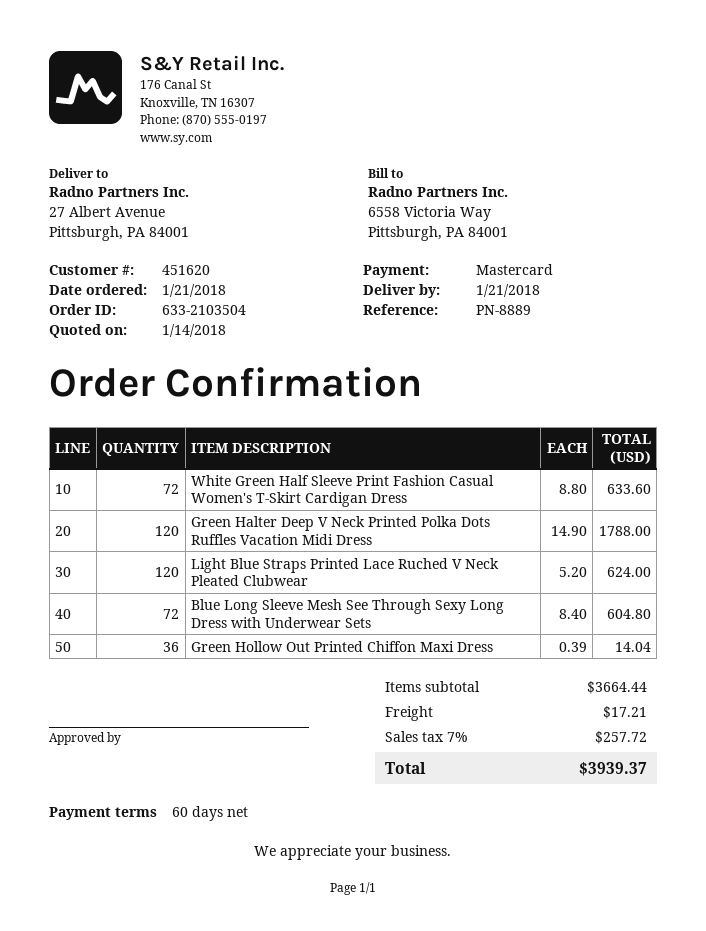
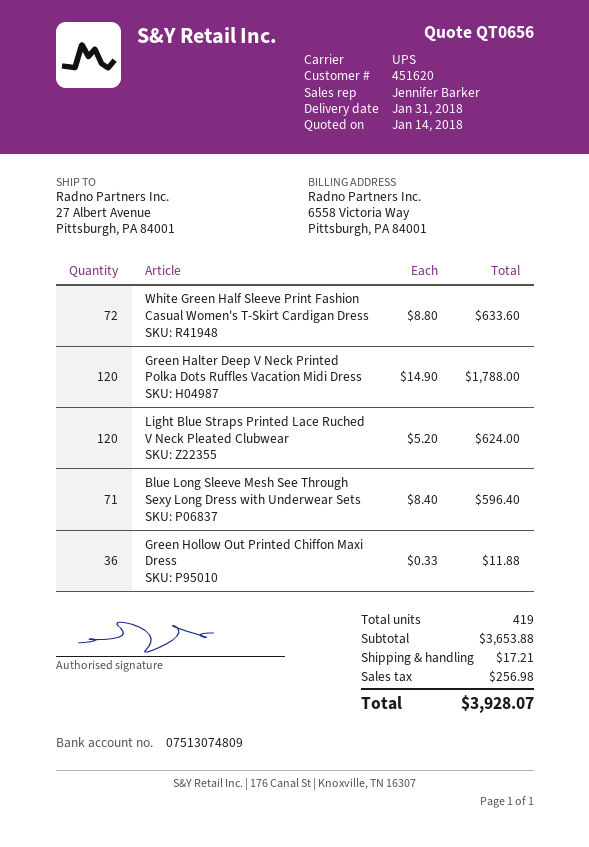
delivery date: 2018-01-21 -> 2018-01-31
Blue Long Sleeve Mesh See Through Sexy Long Dress with Underwear Sets: 72 x 8.40 = 604.80 -> 71 x 8.40 = 596.40
Green Hollow Out Printed Chiffon Maxi Dress: 36 x 0.39 = 14.04 -> 36 x 0.33 = 11.88
subtotal: 3664.44 -> 3653.88
tax: 257.72 -> 256.98
total: 3939.37 -> 3928.07

